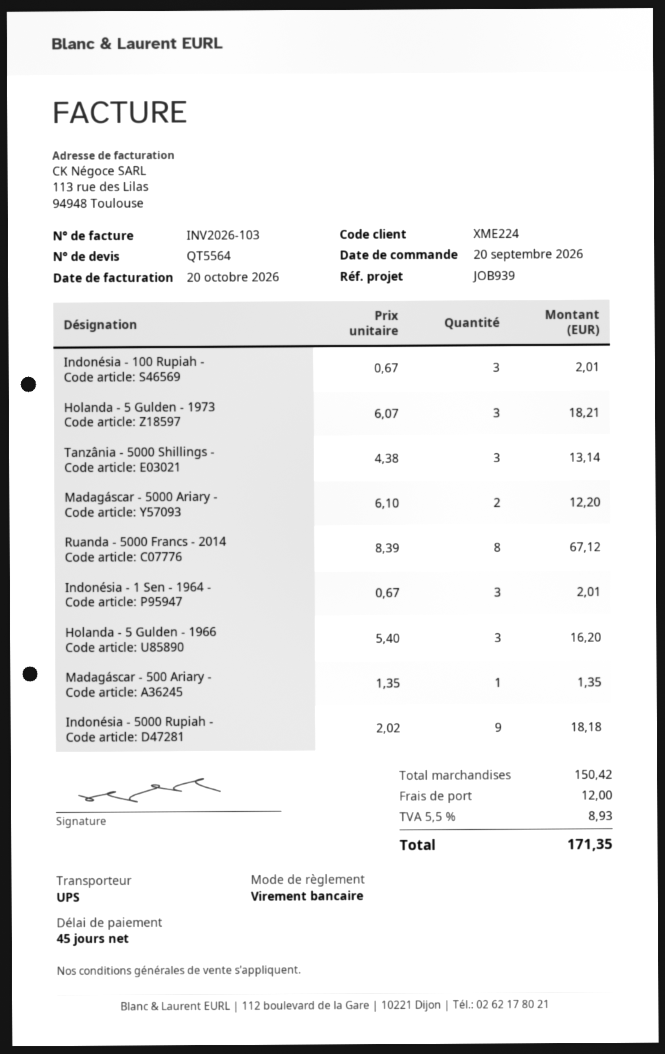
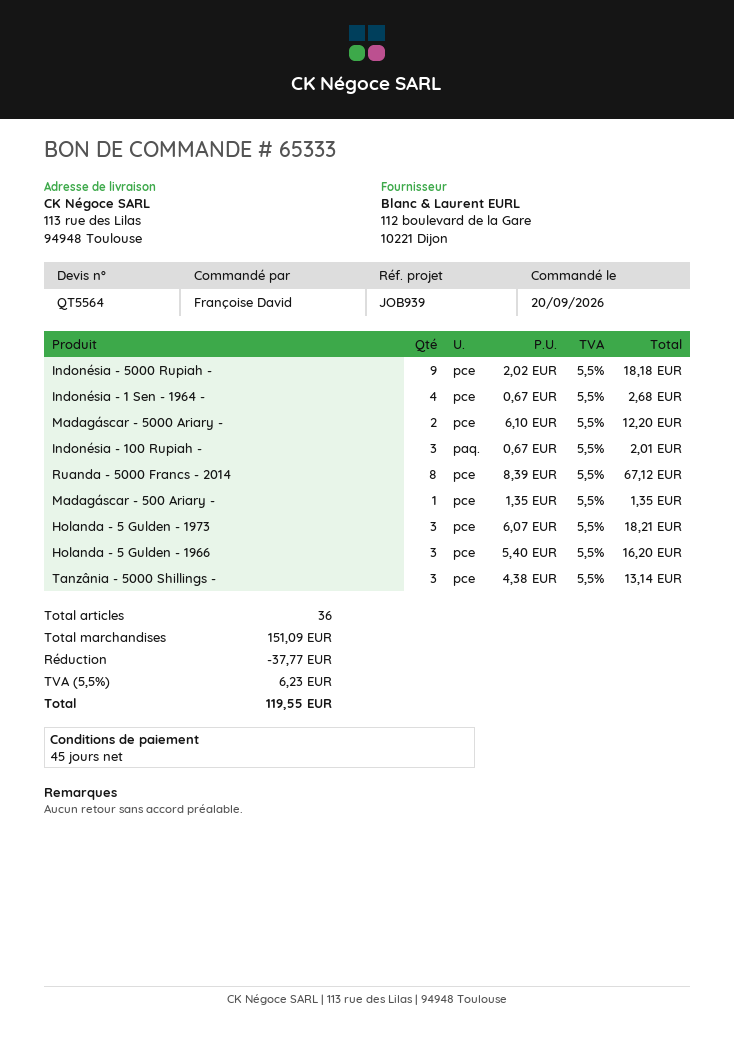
Indonésia - 1 Sen - 1964 -: 3 x 0.67 = 2.01 -> 4 x 0.67 = 2.68
subtotal: 150.42 -> 151.09
discount: none -> 37.77
shipping: 12.00 -> none
tax: 5.5% = 8.93 -> 5.5% = 6.23
total: 171.35 -> 119.55

